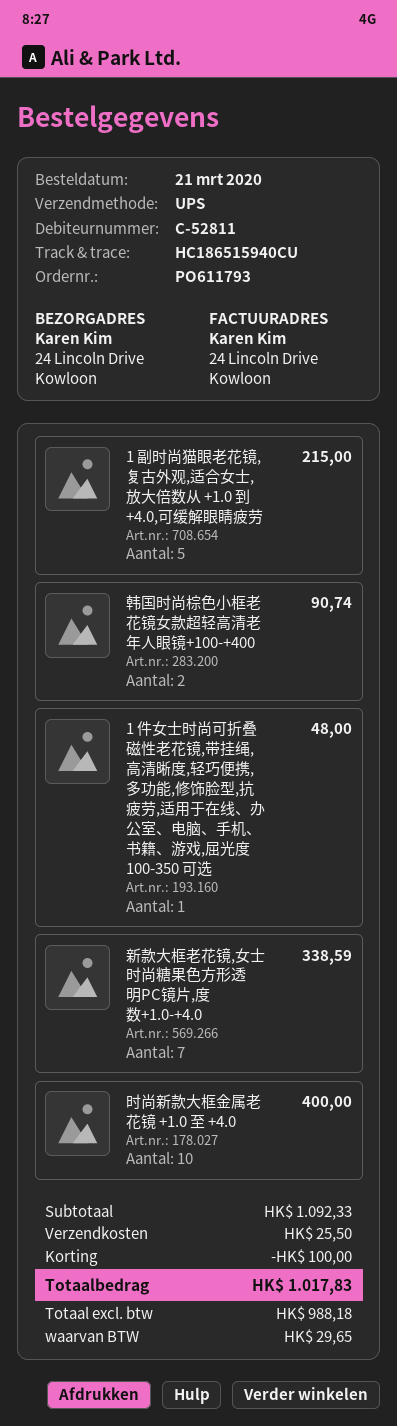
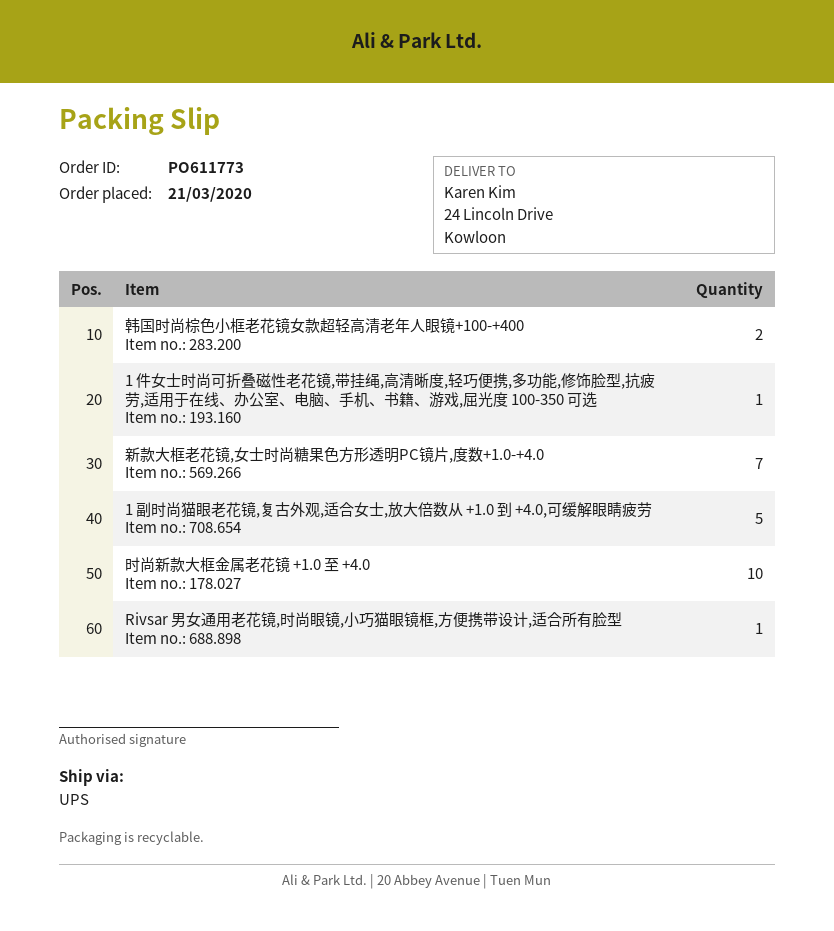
order number: PO611793 -> PO611773
Rivsar 男女通用老花镜,时尚眼镜,小巧猫眼镜框,方便携带设计,适合所有脸型: none -> 1

